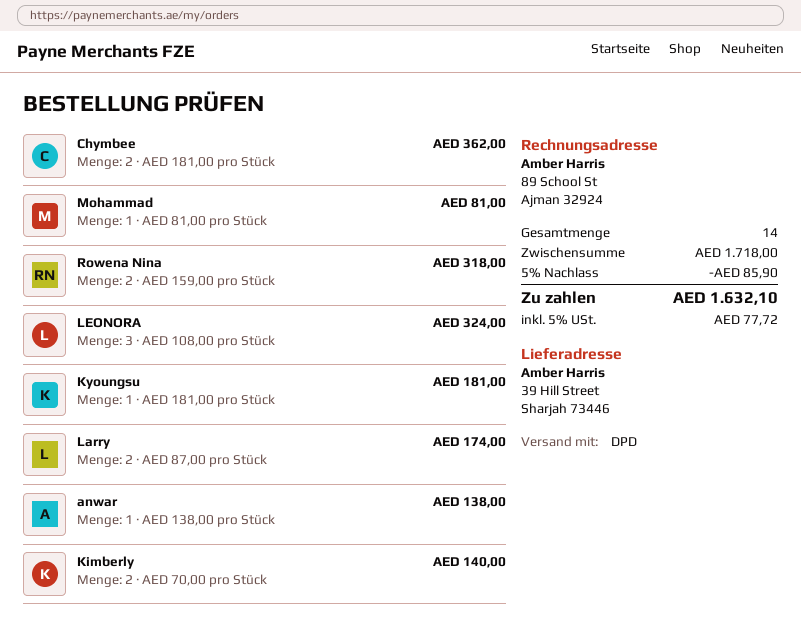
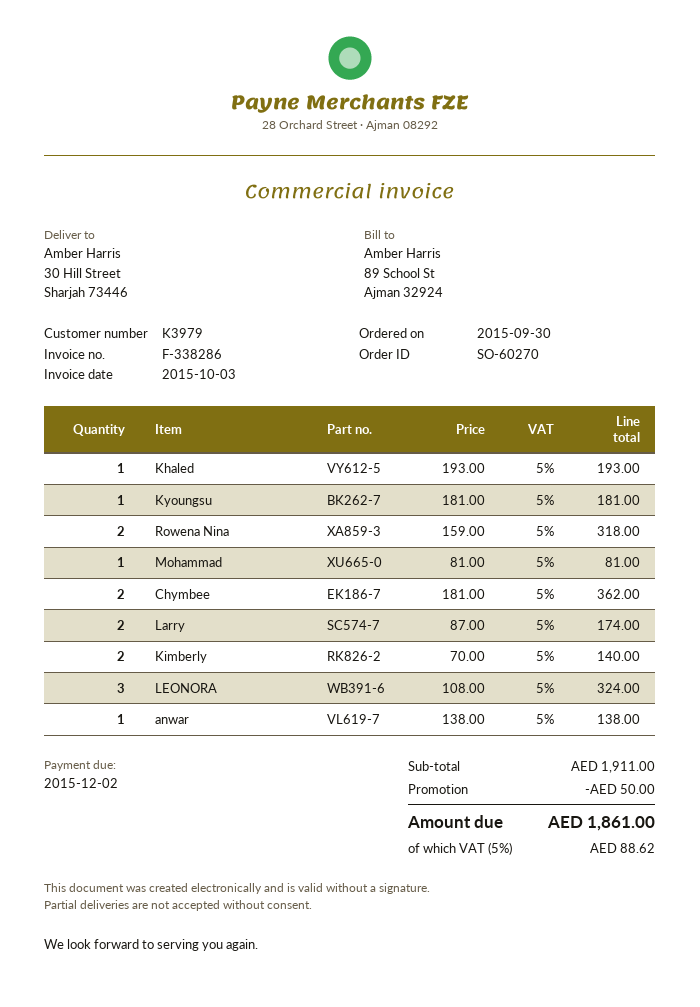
ship to: 39 Hill Street, Sharjah 73446 -> 30 Hill Street, Sharjah 73446
Khaled: none -> 1 x 193.00 = 193.00
subtotal: 1718.00 -> 1911.00
discount: 85.90 -> 50.00
tax: 5% = 77.72 -> 5% = 88.62
total: 1632.10 -> 1861.00

